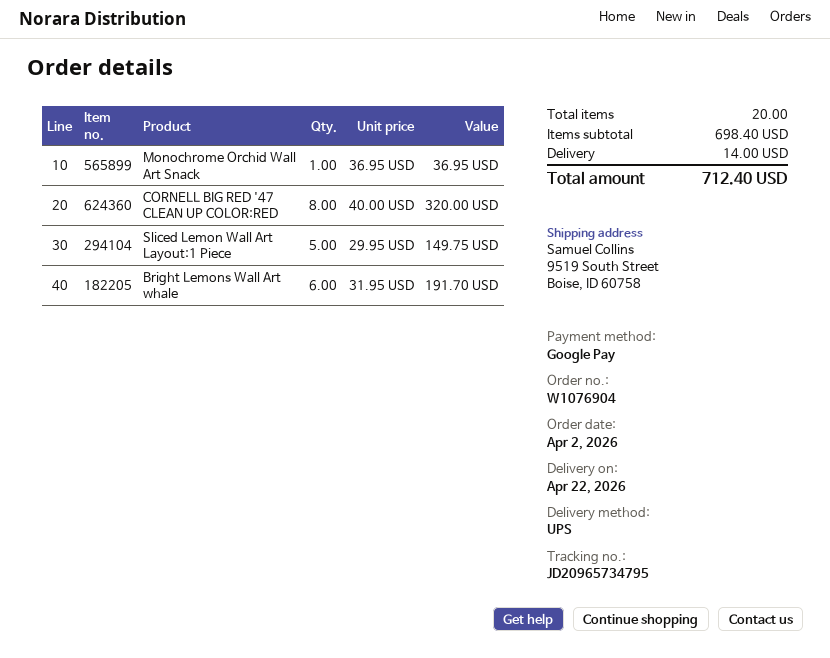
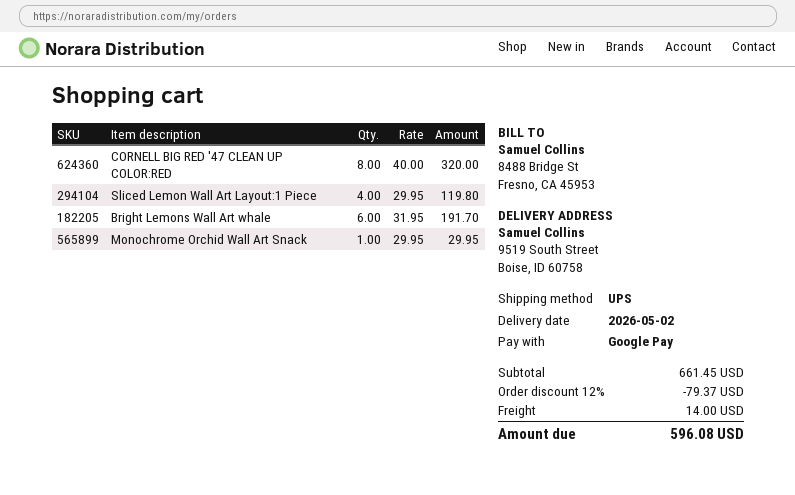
delivery date: 2026-04-22 -> 2026-05-02
Monochrome Orchid Wall Art Snack: 1 x 36.95 = 36.95 -> 1 x 29.95 = 29.95
Sliced Lemon Wall Art Layout:1 Piece: 5 x 29.95 = 149.75 -> 4 x 29.95 = 119.80
subtotal: 698.40 -> 661.45
discount: none -> 12% = 79.37
total: 712.40 -> 596.08

